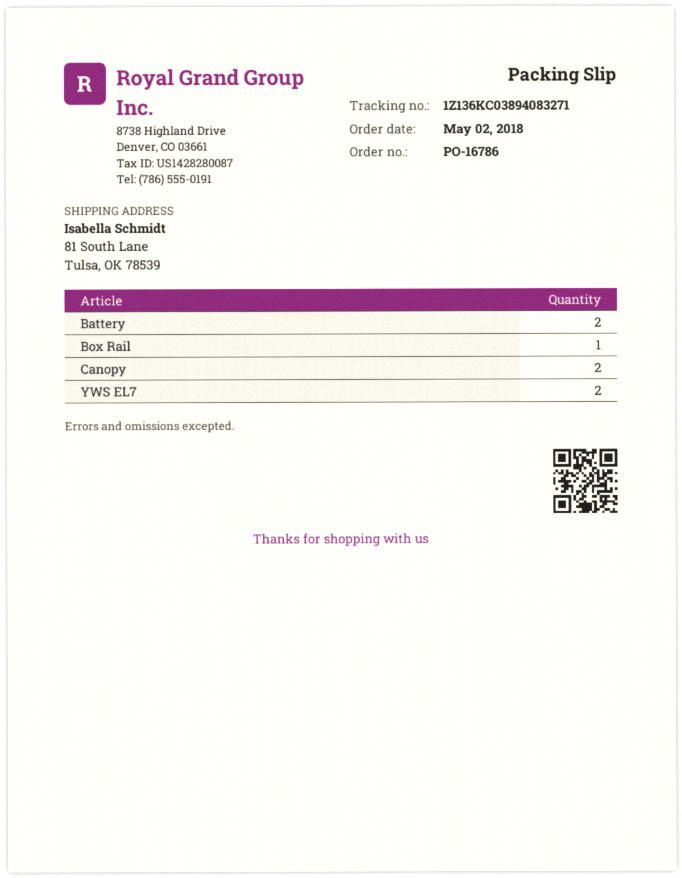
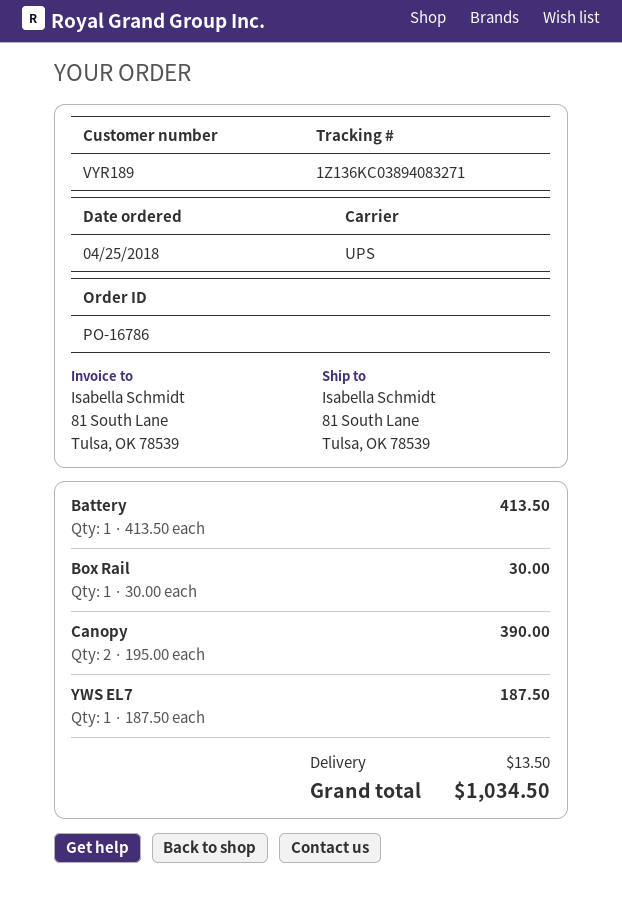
order date: 2018-05-02 -> 2018-04-25
Battery: 2 -> 1
YWS EL7: 2 -> 1

